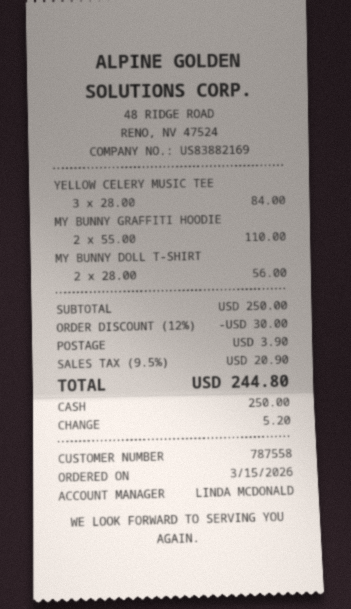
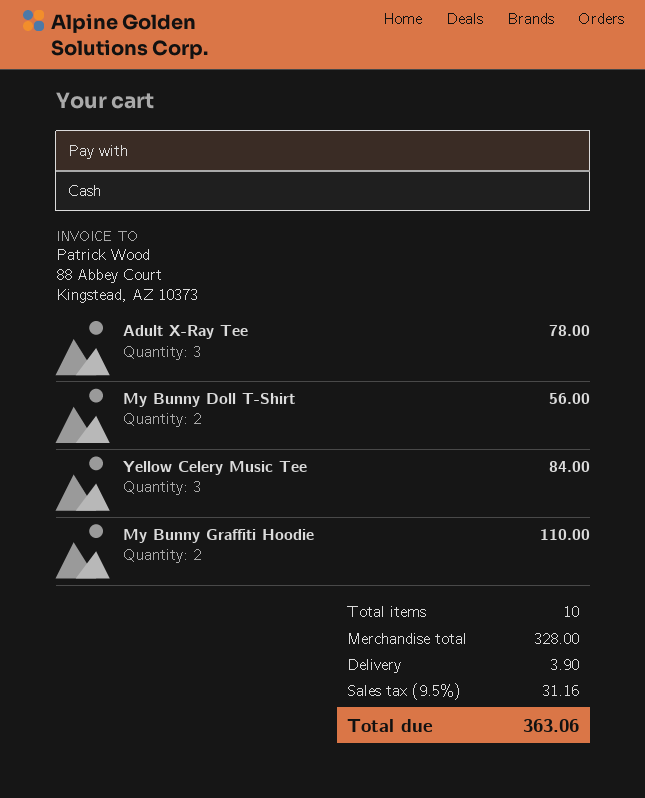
Adult X-Ray Tee: none -> 3 for 78.00
subtotal: 250.00 -> 328.00
discount: 12% = 30.00 -> none
tax: 9.5% = 20.90 -> 9.5% = 31.16
total: 244.80 -> 363.06

